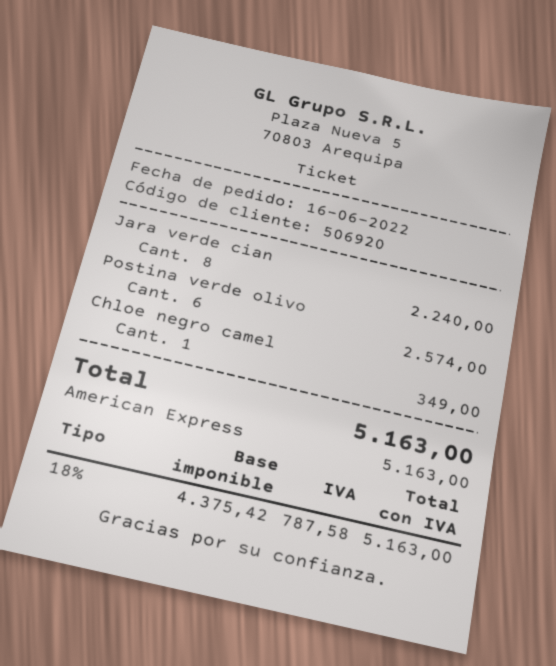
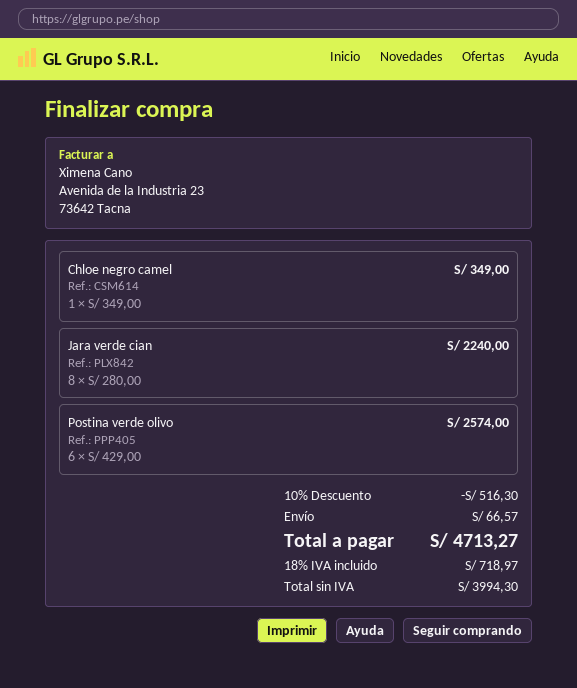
discount: none -> 10% = 516.30
shipping: none -> 66.57
net: 4375.42 -> 3994.30
tax: 18% = 787.58 -> 18% = 718.97
total: 5163.00 -> 4713.27

